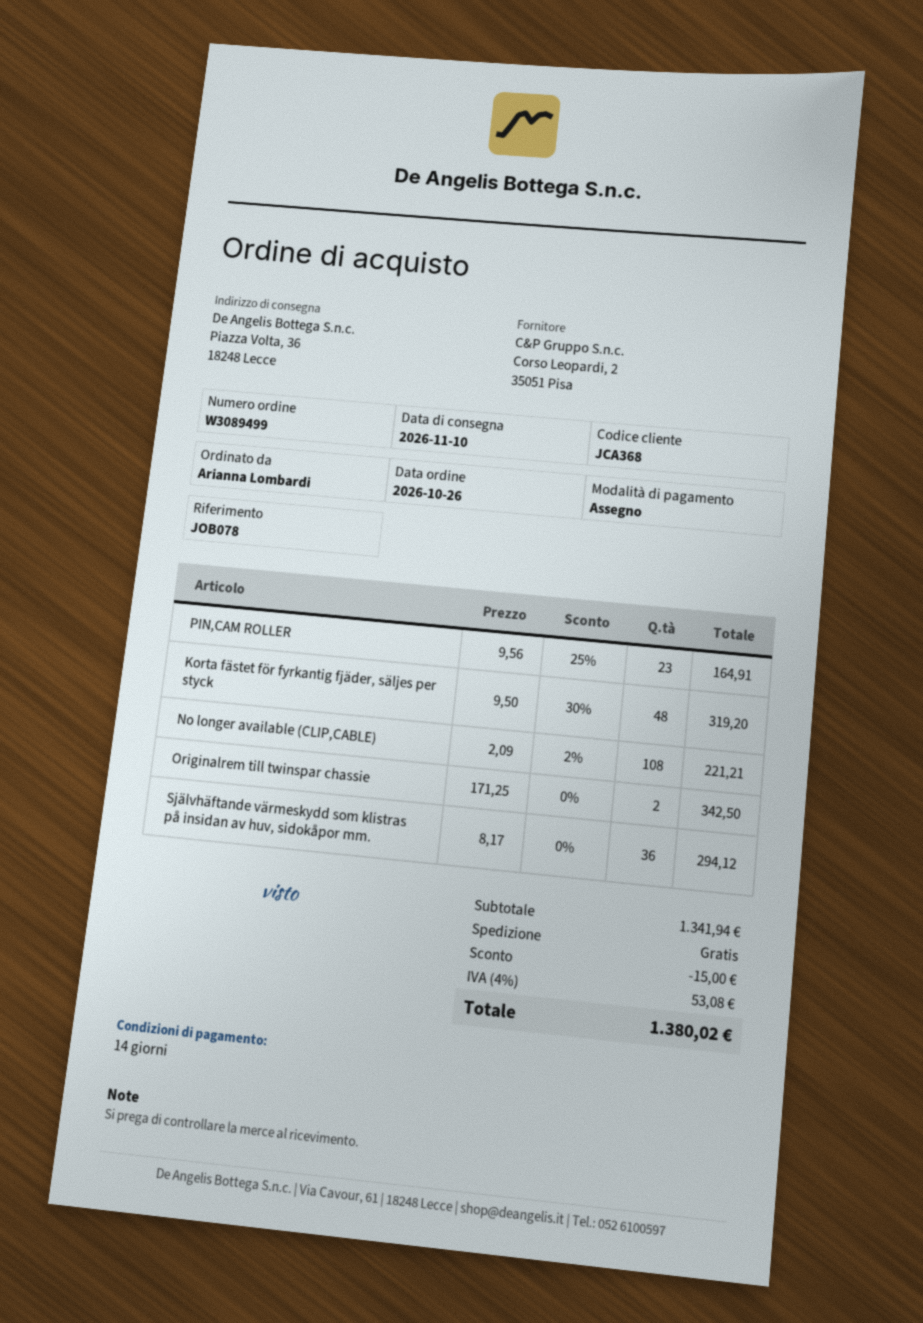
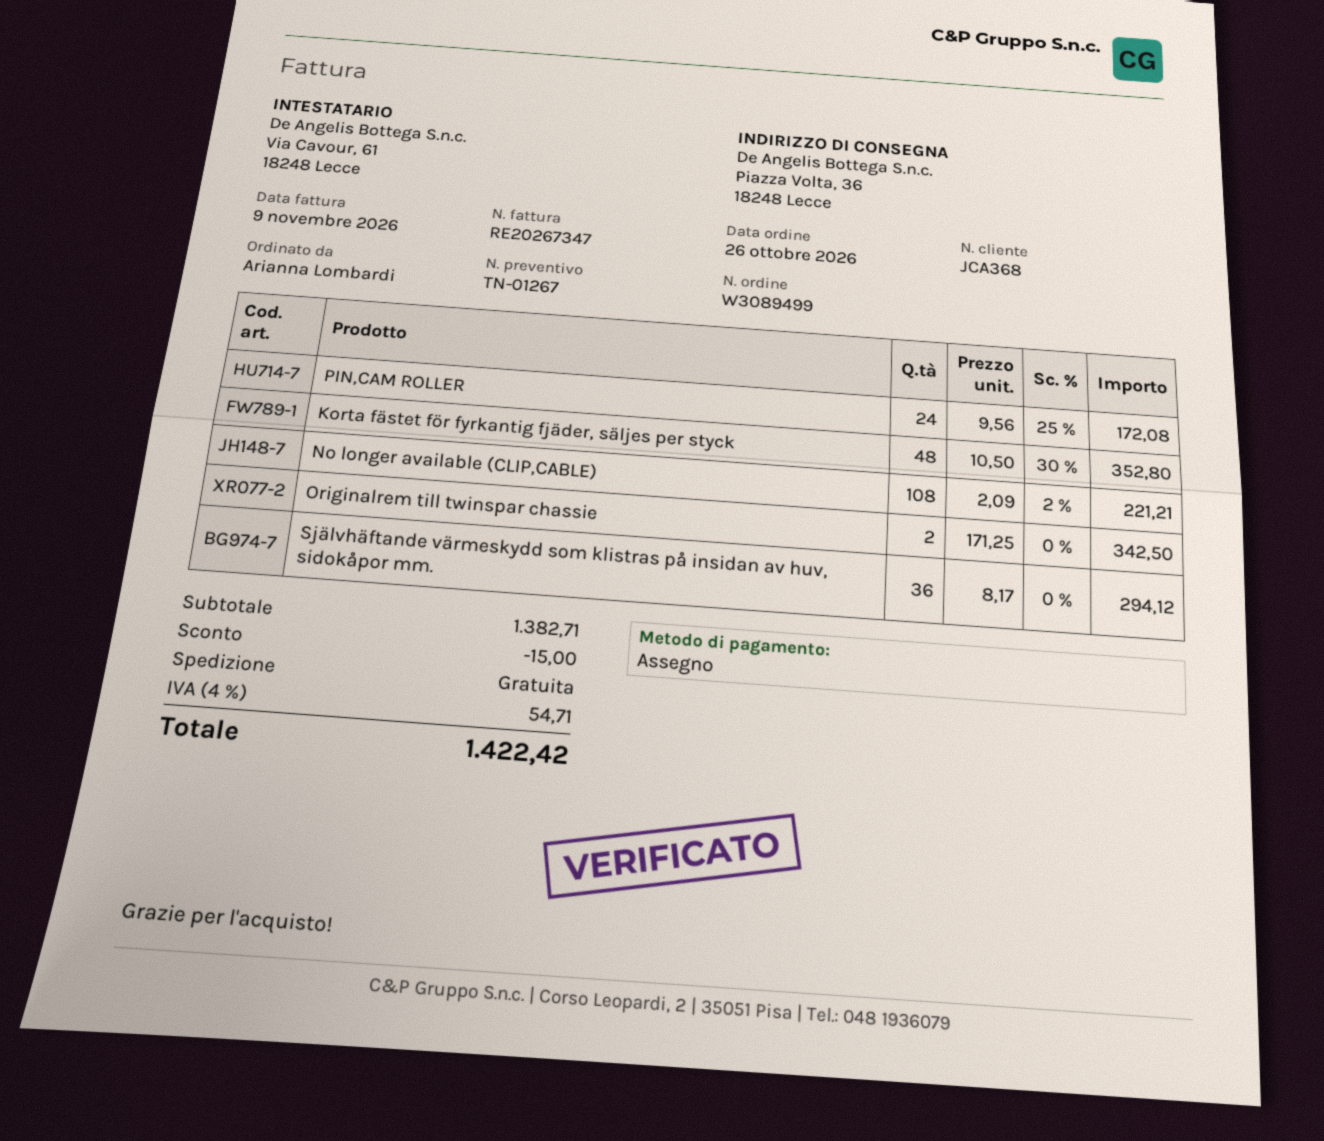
PIN,CAM ROLLER: 23 x 9.56 - 25% = 164.91 -> 24 x 9.56 - 25% = 172.08
Korta fästet för fyrkantig fjäder, säljes per styck: 48 x 9.50 - 30% = 319.20 -> 48 x 10.50 - 30% = 352.80
subtotal: 1341.94 -> 1382.71
tax: 4% = 53.08 -> 4% = 54.71
total: 1380.02 -> 1422.42

